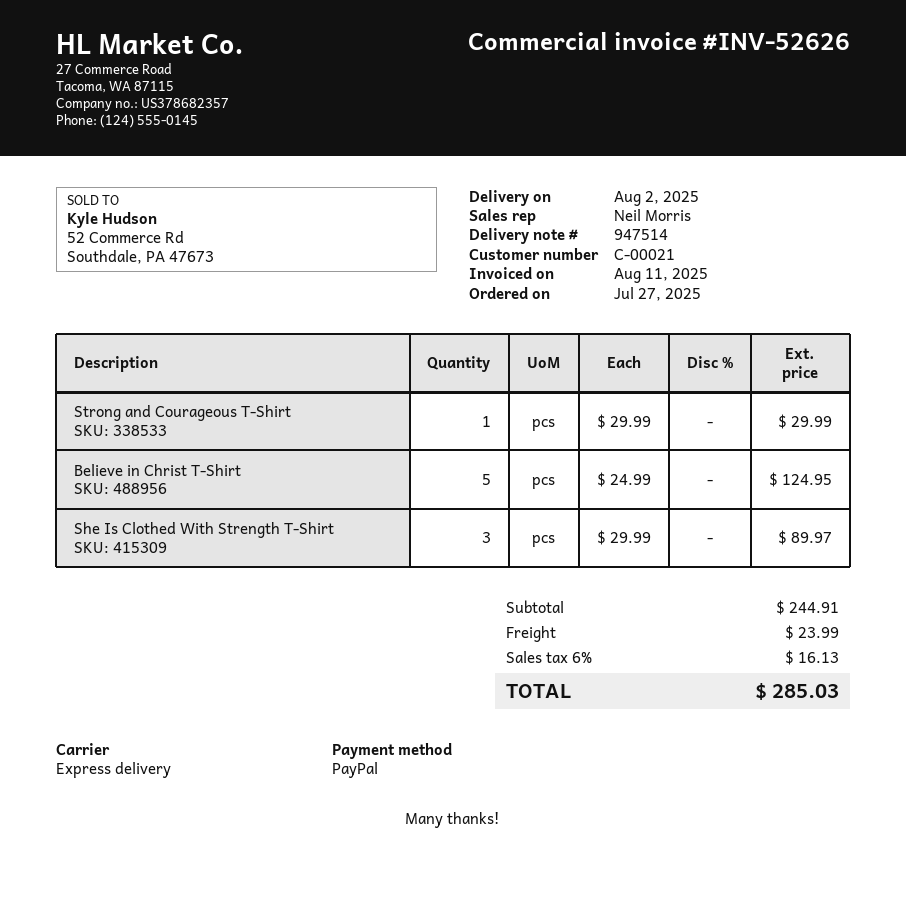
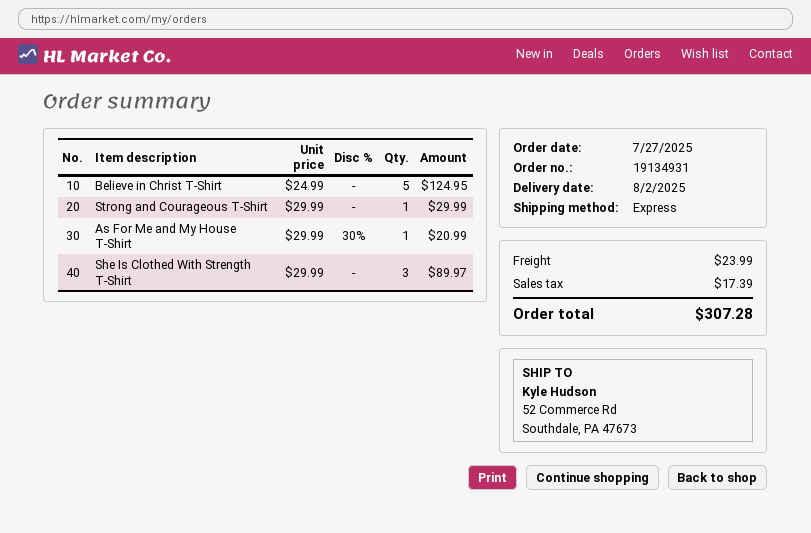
As For Me and My House T-Shirt: none -> 1 x 29.99 - 30% = 20.99
tax: 16.13 -> 17.39
total: 285.03 -> 307.28

